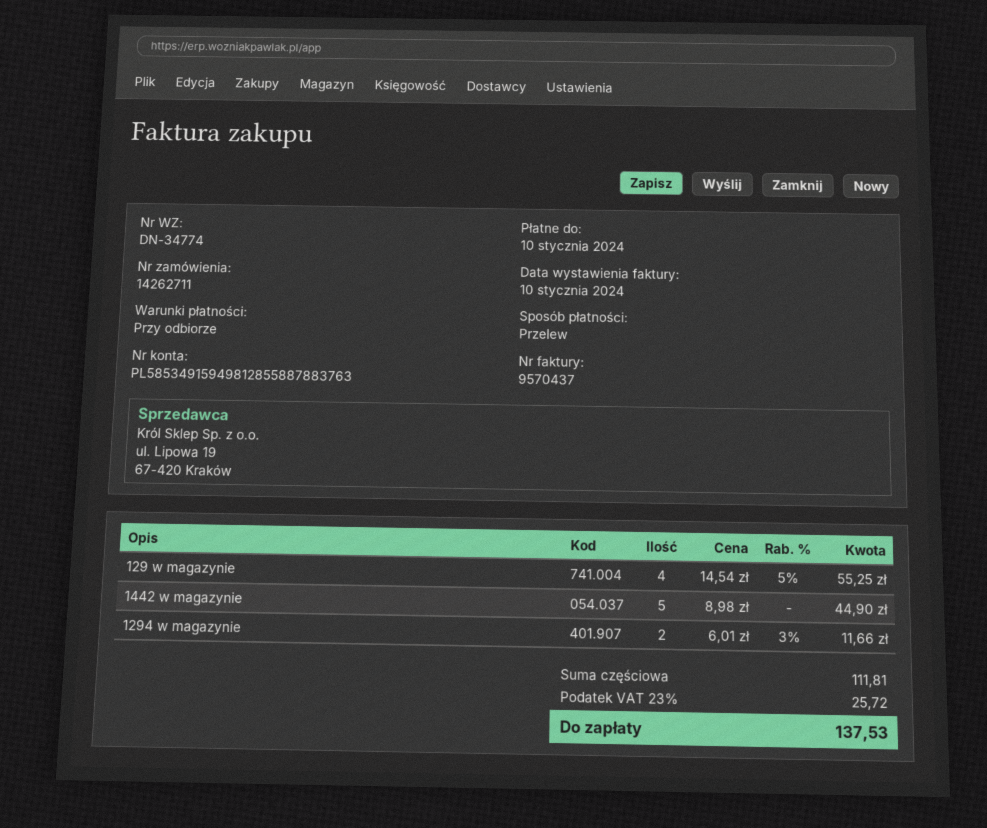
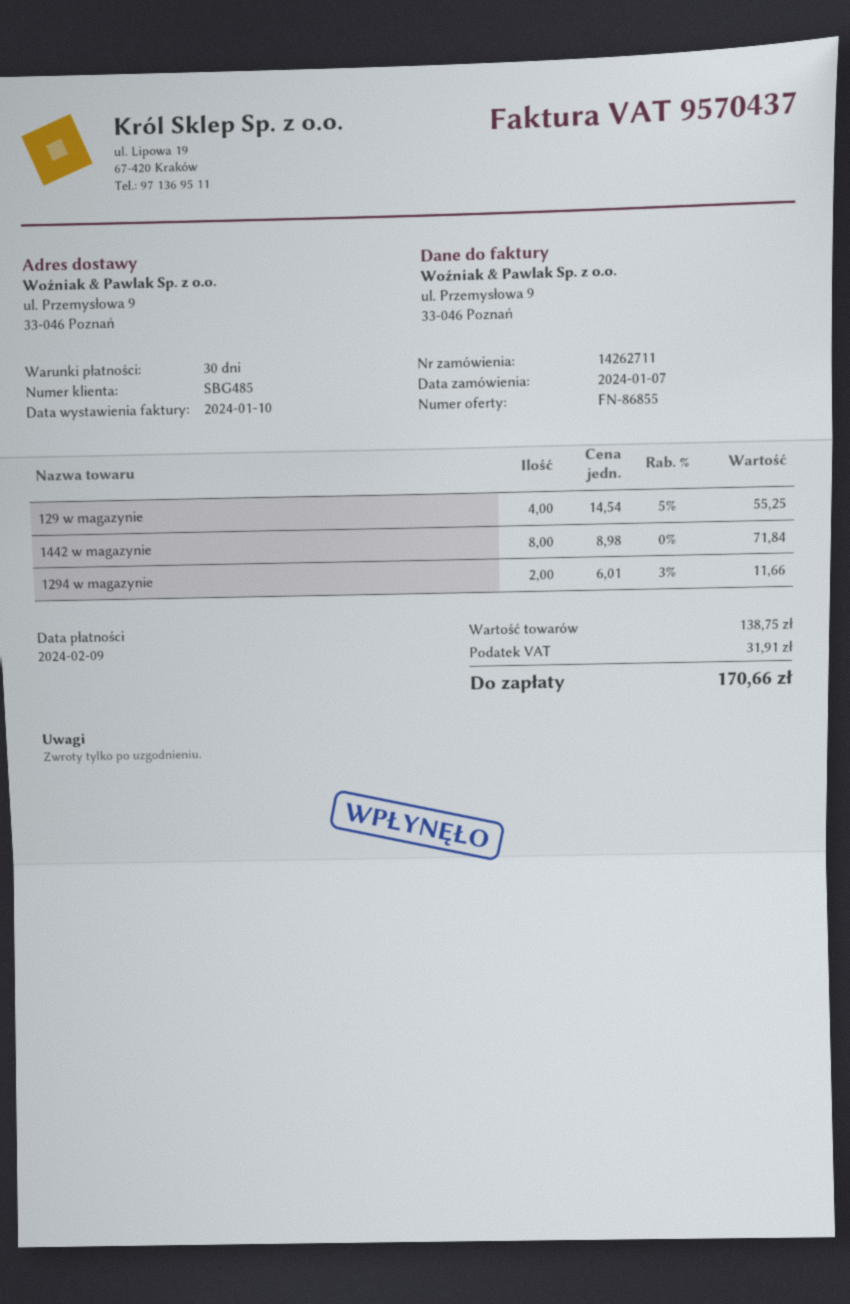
payment terms: on receipt -> 30 days
due date: 2024-01-10 -> 2024-02-09
1442 w magazynie: 5 x 8.98 = 44.90 -> 8 x 8.98 = 71.84
subtotal: 111.81 -> 138.75
tax: 25.72 -> 31.91
total: 137.53 -> 170.66

